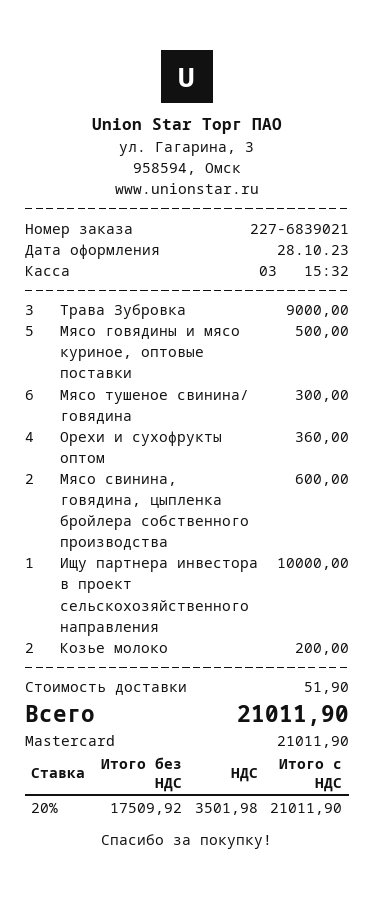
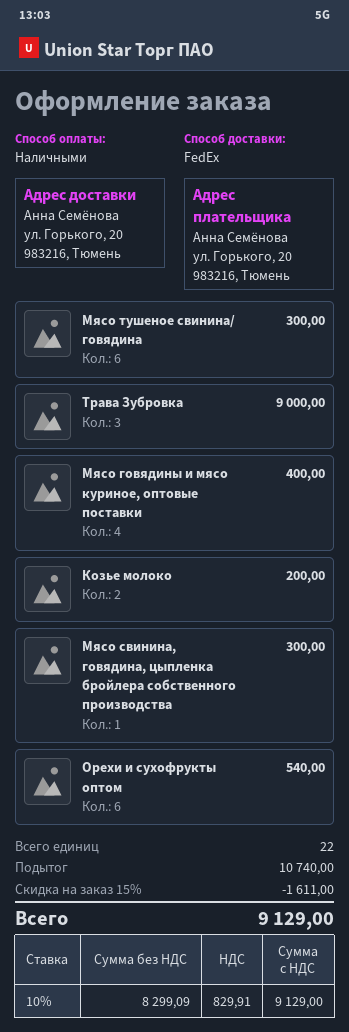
payment method: Mastercard -> cash
Мясо говядины и мясо куриное, оптовые поставки: 5 for 500.00 -> 4 for 400.00
Орехи и сухофрукты оптом: 4 for 360.00 -> 6 for 540.00
Мясо свинина, говядина, цыпленка бройлера собственного производства: 2 for 600.00 -> 1 for 300.00
Ищу партнера инвестора в проект сельскохозяйственного направления: 1 for 10000.00 -> none
discount: none -> 15% = 1611.00
shipping: 51.90 -> none
net: 17509.92 -> 8299.09
tax: 20% = 3501.98 -> 10% = 829.91
total: 21011.90 -> 9129.00

